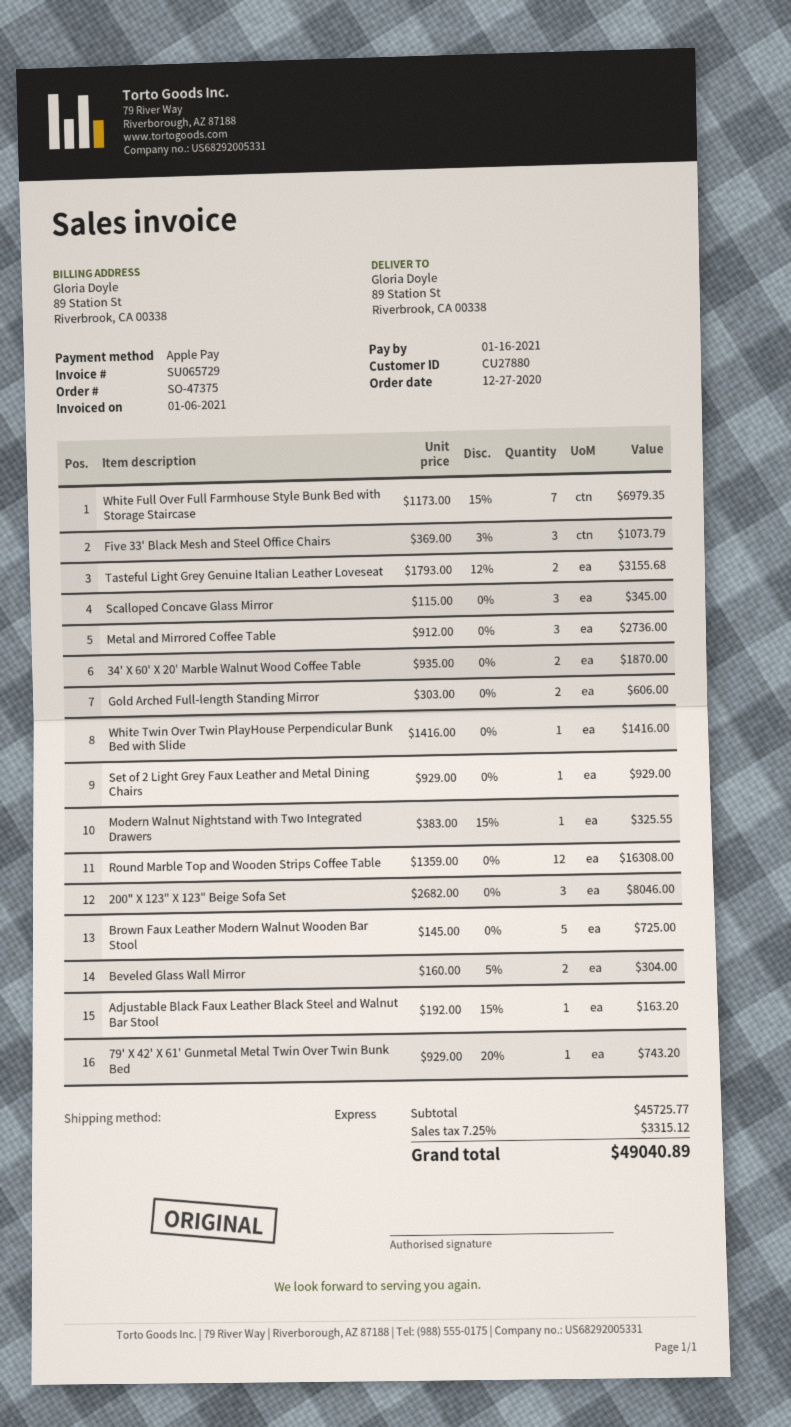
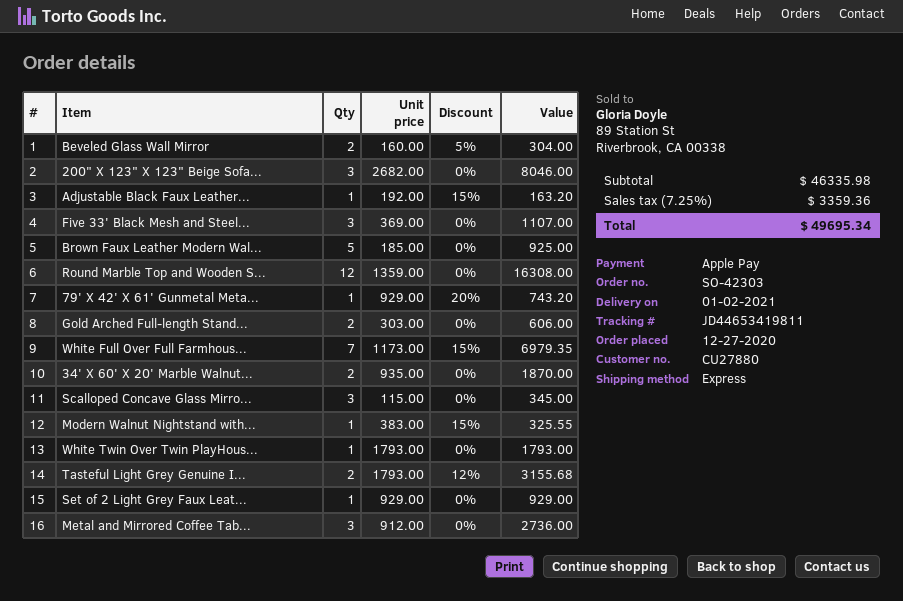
order number: SO-47375 -> SO-42303
Five 33' Black Mesh and Steel Office Chairs: 3 x 369.00 - 3% = 1073.79 -> 3 x 369.00 = 1107.00
White Twin Over Twin PlayHouse Perpendicular Bunk Bed with Slide: 1 x 1416.00 = 1416.00 -> 1 x 1793.00 = 1793.00
Brown Faux Leather Modern Walnut Wooden Bar Stool: 5 x 145.00 = 725.00 -> 5 x 185.00 = 925.00
subtotal: 45725.77 -> 46335.98
tax: 7.25% = 3315.12 -> 7.25% = 3359.36
total: 49040.89 -> 49695.34

